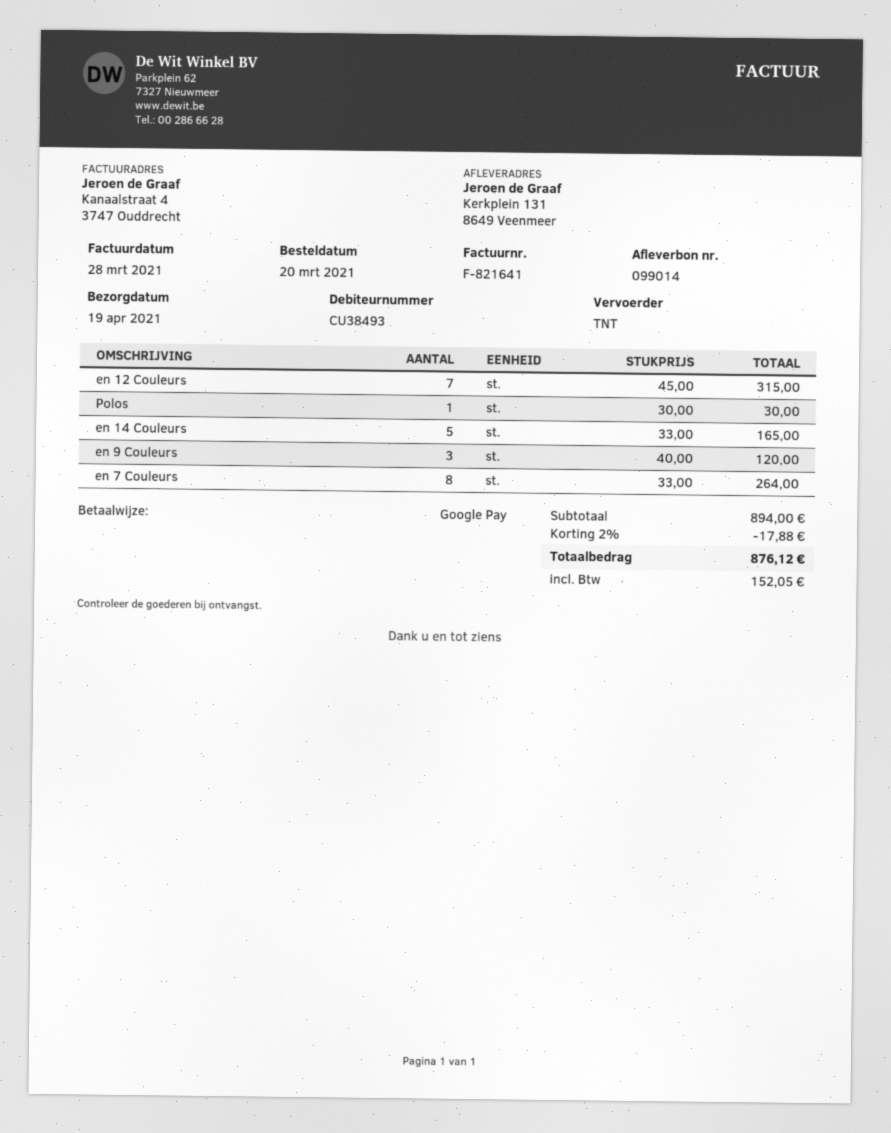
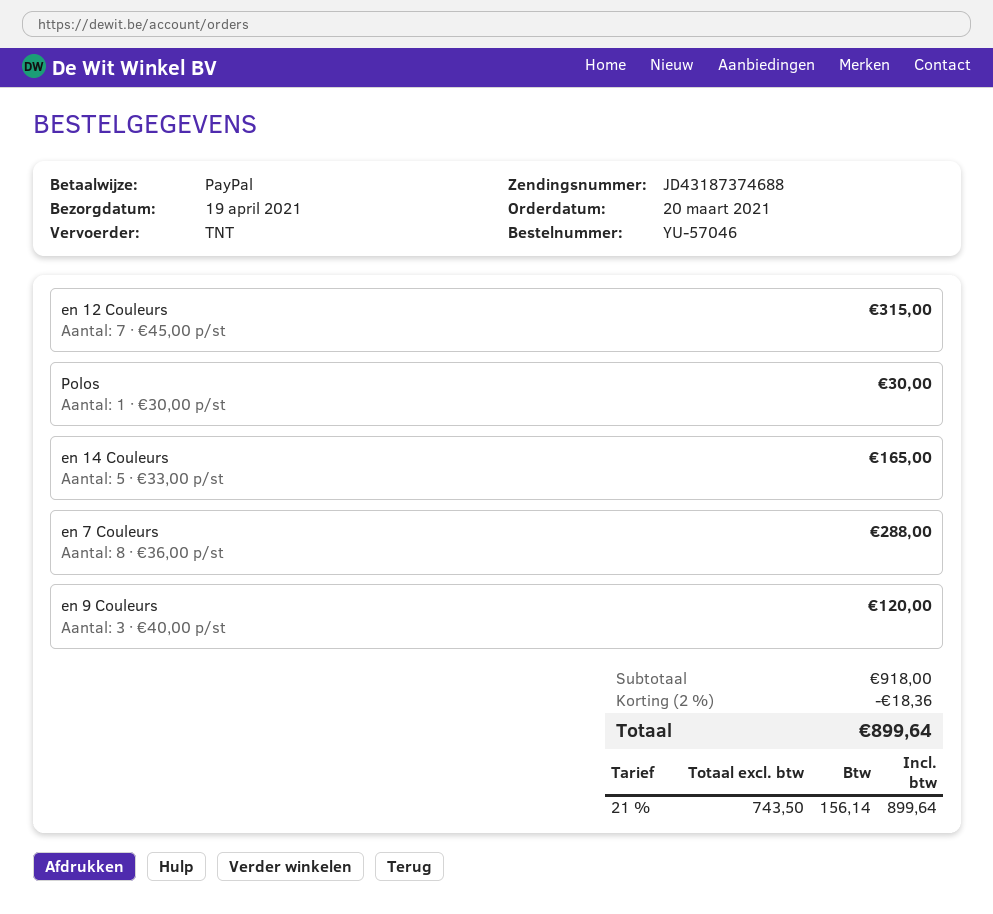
payment method: Google Pay -> PayPal
en 7 Couleurs: 8 x 33.00 = 264.00 -> 8 x 36.00 = 288.00
subtotal: 894.00 -> 918.00
discount: 2% = 17.88 -> 2% = 18.36
tax: 152.05 -> 156.14
total: 876.12 -> 899.64

